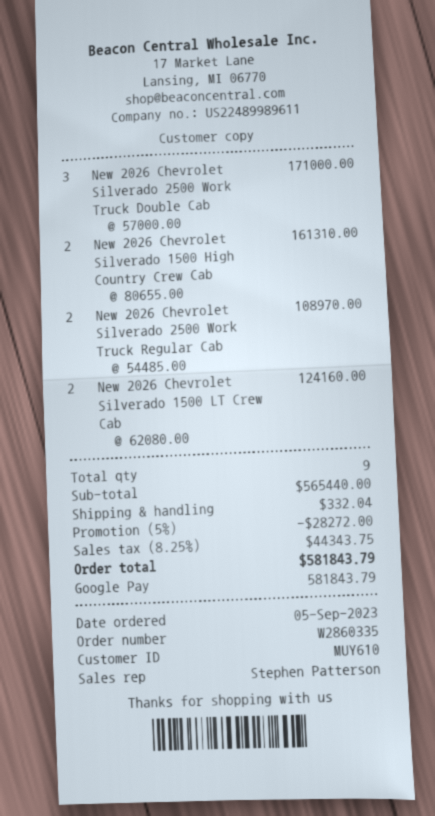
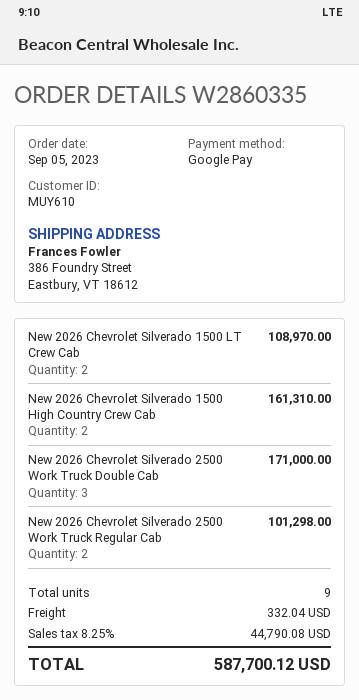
New 2026 Chevrolet Silverado 2500 Work Truck Regular Cab: 2 for 108970.00 -> 2 for 101298.00
New 2026 Chevrolet Silverado 1500 LT Crew Cab: 2 for 124160.00 -> 2 for 108970.00
discount: 5% = 28272.00 -> none
tax: 8.25% = 44343.75 -> 8.25% = 44790.08
total: 581843.79 -> 587700.12

